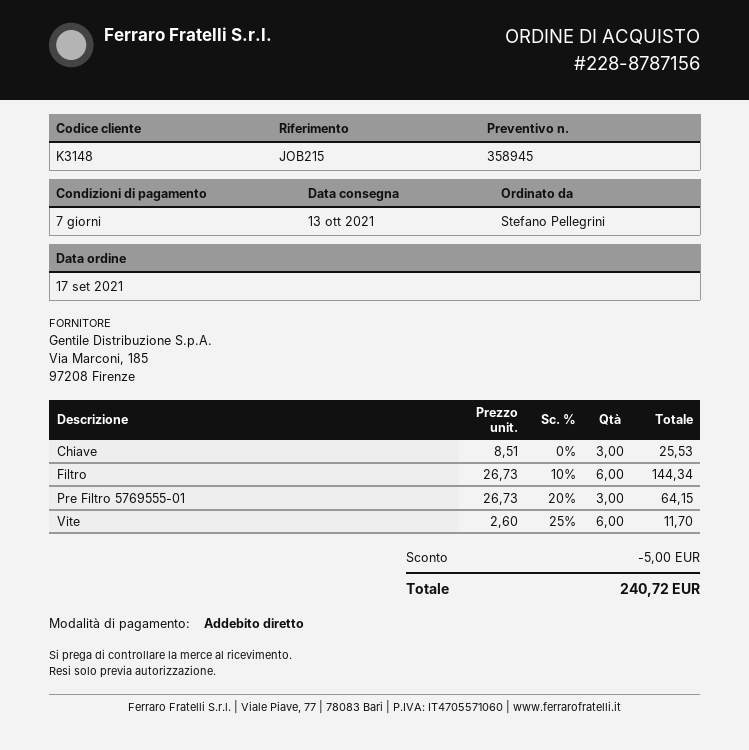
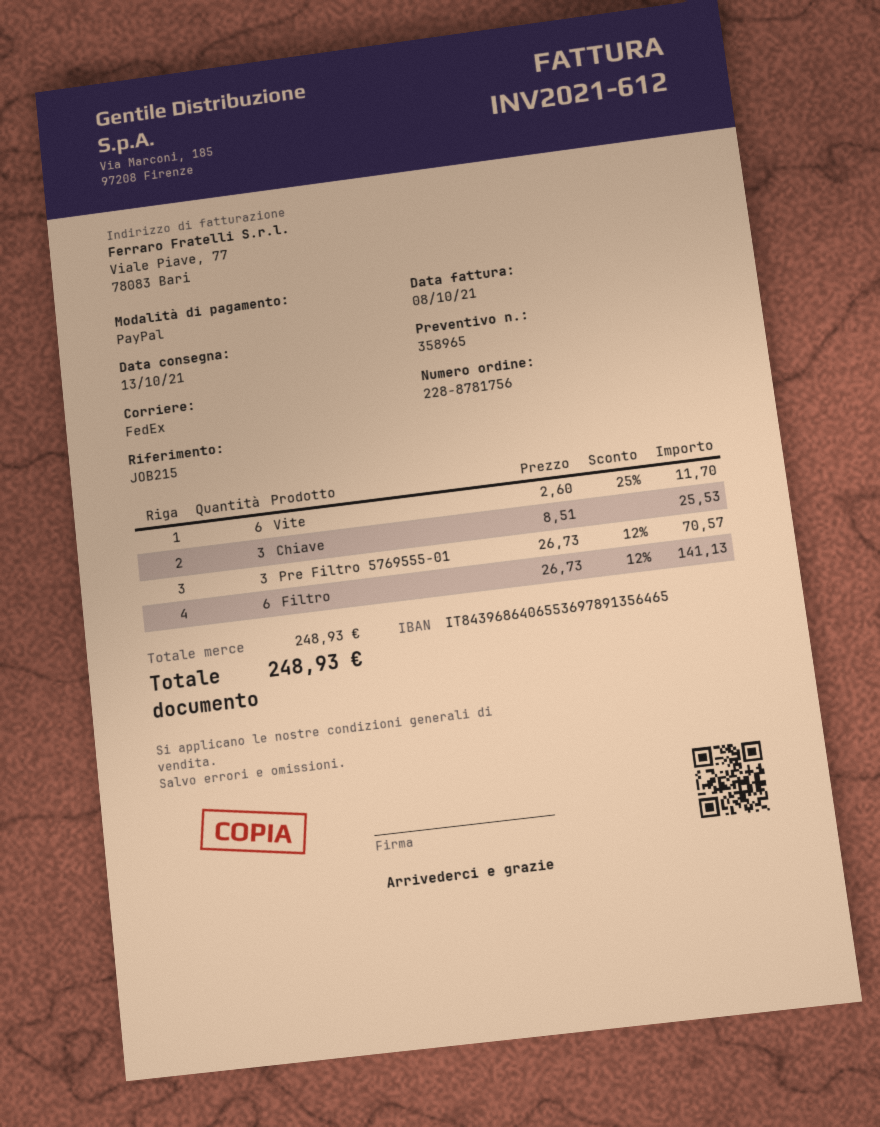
quote number: 358945 -> 358965
order number: 228-8787156 -> 228-8781756
payment method: direct debit -> PayPal
Filtro: 6 x 26.73 - 10% = 144.34 -> 6 x 26.73 - 12% = 141.13
Pre Filtro 5769555-01: 3 x 26.73 - 20% = 64.15 -> 3 x 26.73 - 12% = 70.57
discount: 5.00 -> none
total: 240.72 -> 248.93

